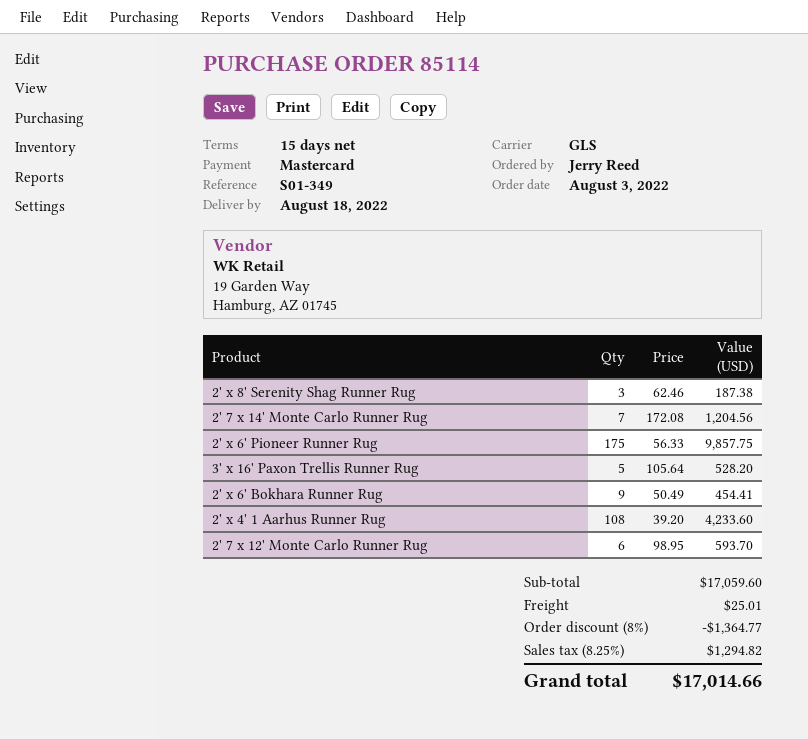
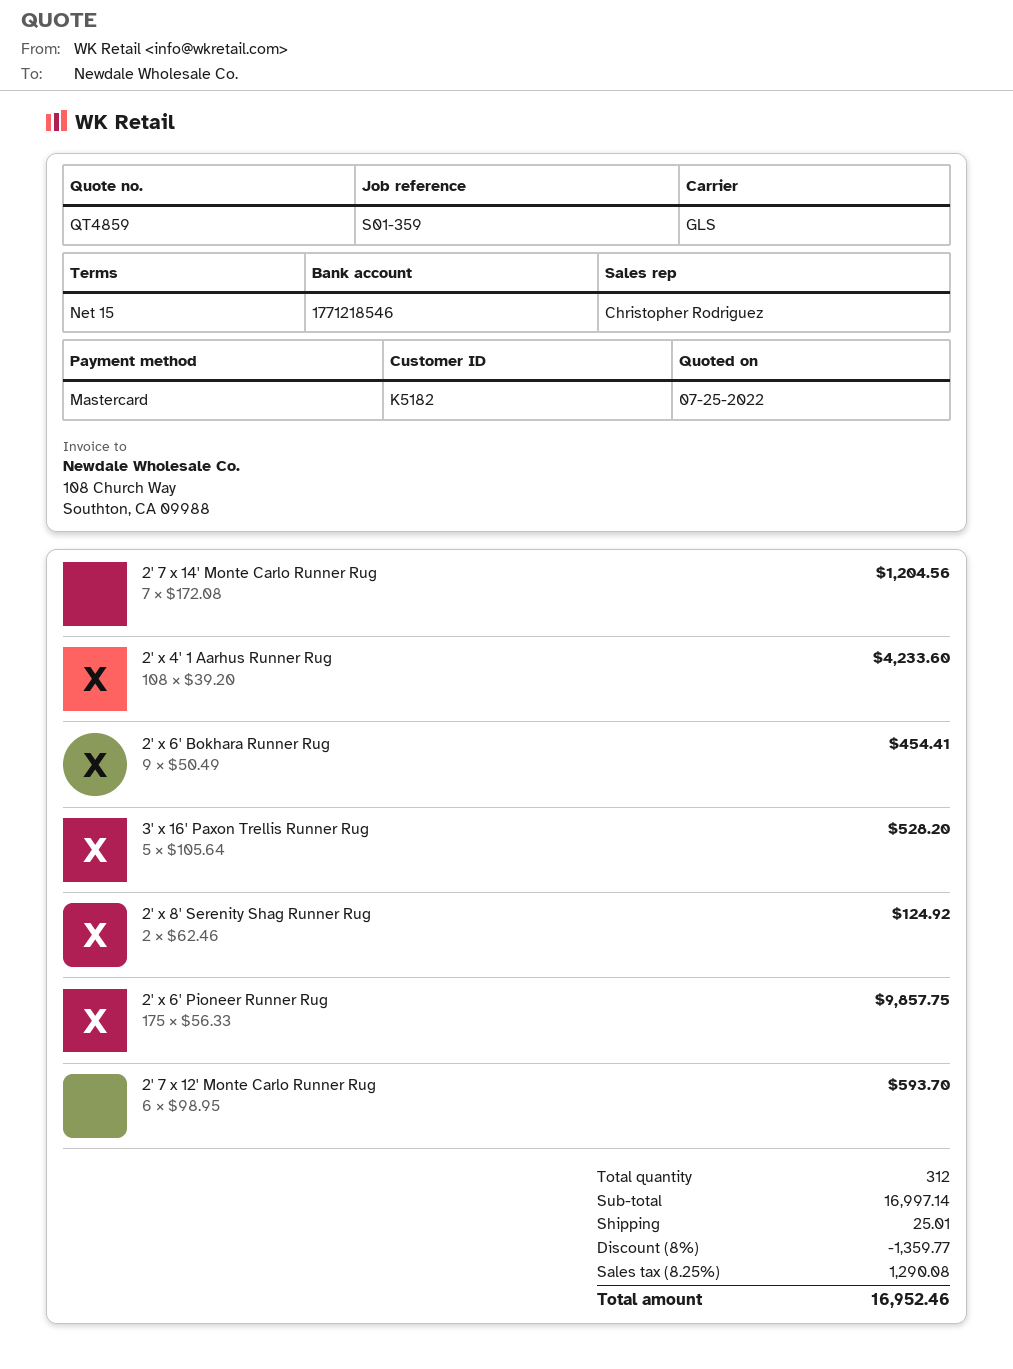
reference: S01-349 -> S01-359
2' x 8' Serenity Shag Runner Rug: 3 x 62.46 = 187.38 -> 2 x 62.46 = 124.92
subtotal: 17059.60 -> 16997.14
discount: 8% = 1364.77 -> 8% = 1359.77
tax: 8.25% = 1294.82 -> 8.25% = 1290.08
total: 17014.66 -> 16952.46

